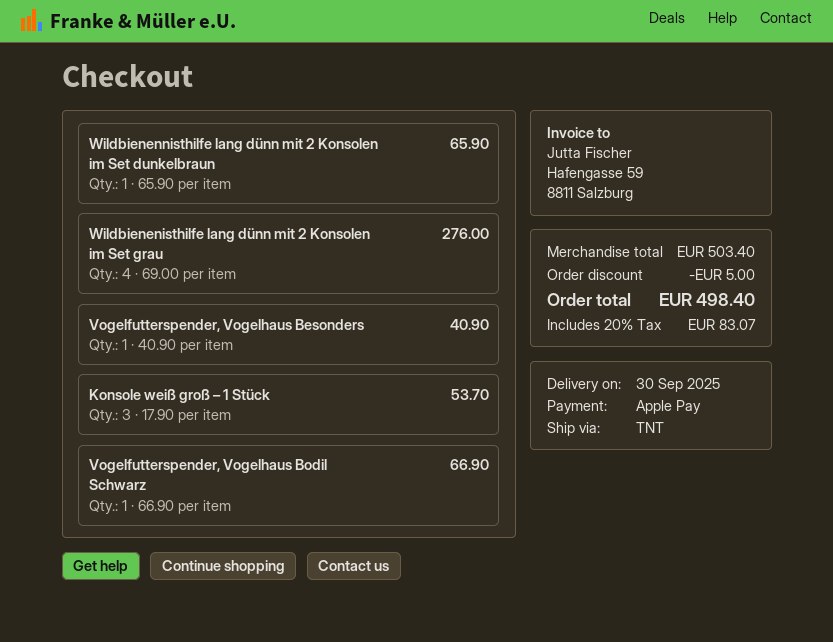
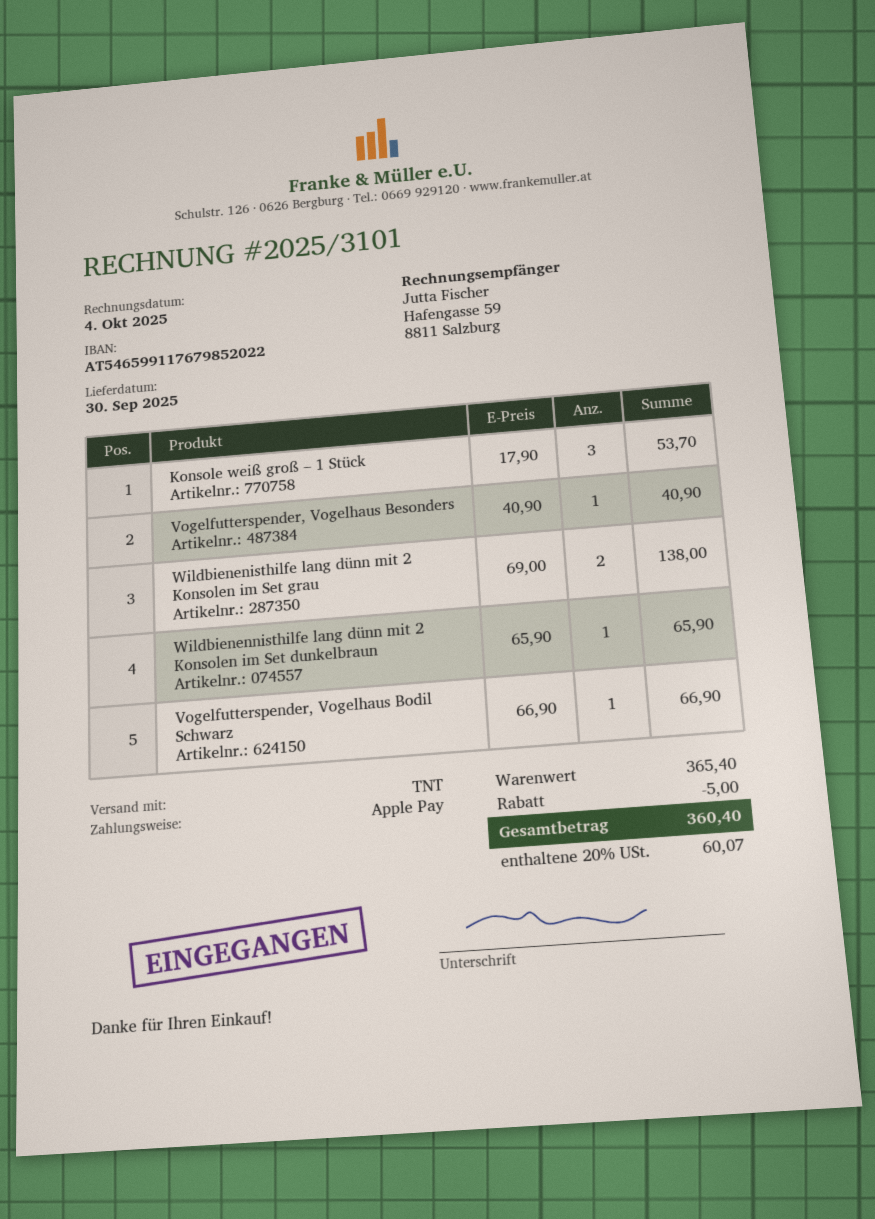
Wildbienenisthilfe lang dünn mit 2 Konsolen im Set grau: 4 x 69.00 = 276.00 -> 2 x 69.00 = 138.00
subtotal: 503.40 -> 365.40
tax: 20% = 83.07 -> 20% = 60.07
total: 498.40 -> 360.40

